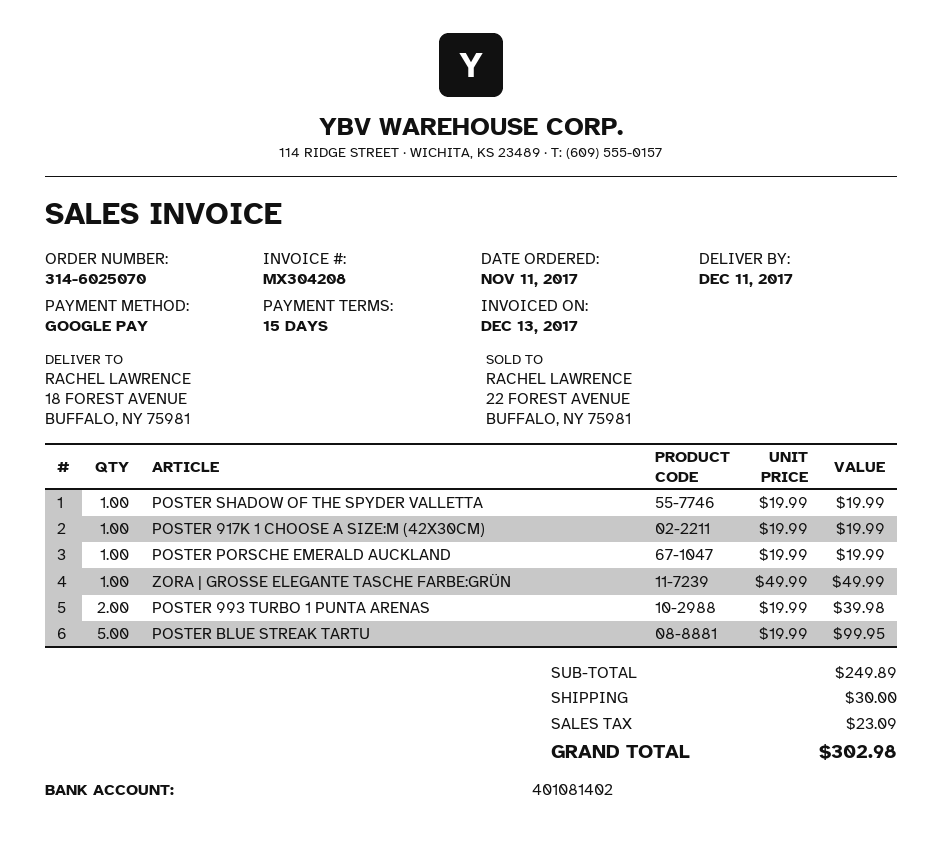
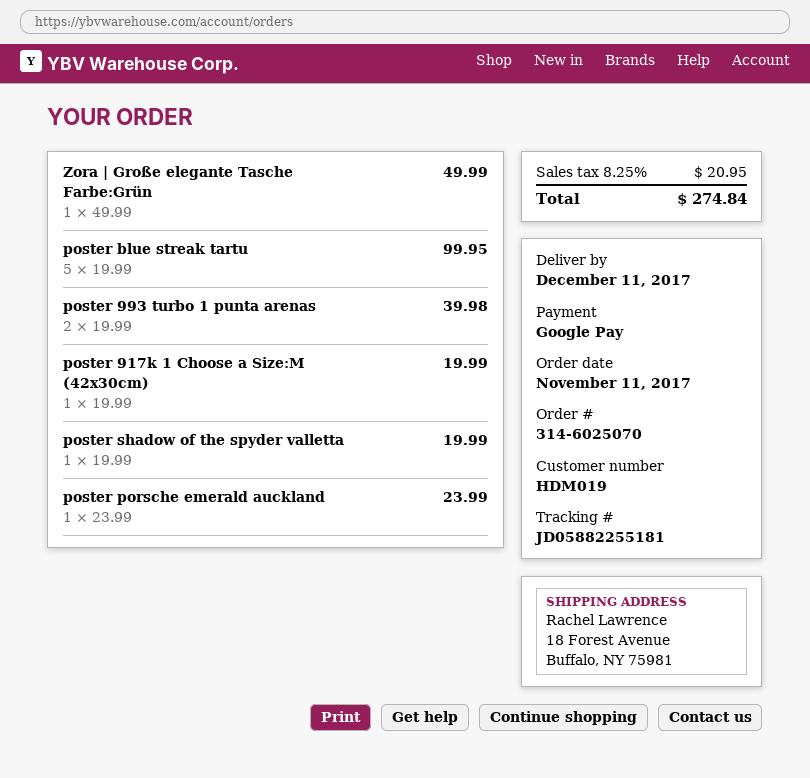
POSTER PORSCHE EMERALD AUCKLAND: 1 x 19.99 = 19.99 -> 1 x 23.99 = 23.99
shipping: 30.00 -> none
tax: 23.09 -> 20.95
total: 302.98 -> 274.84

